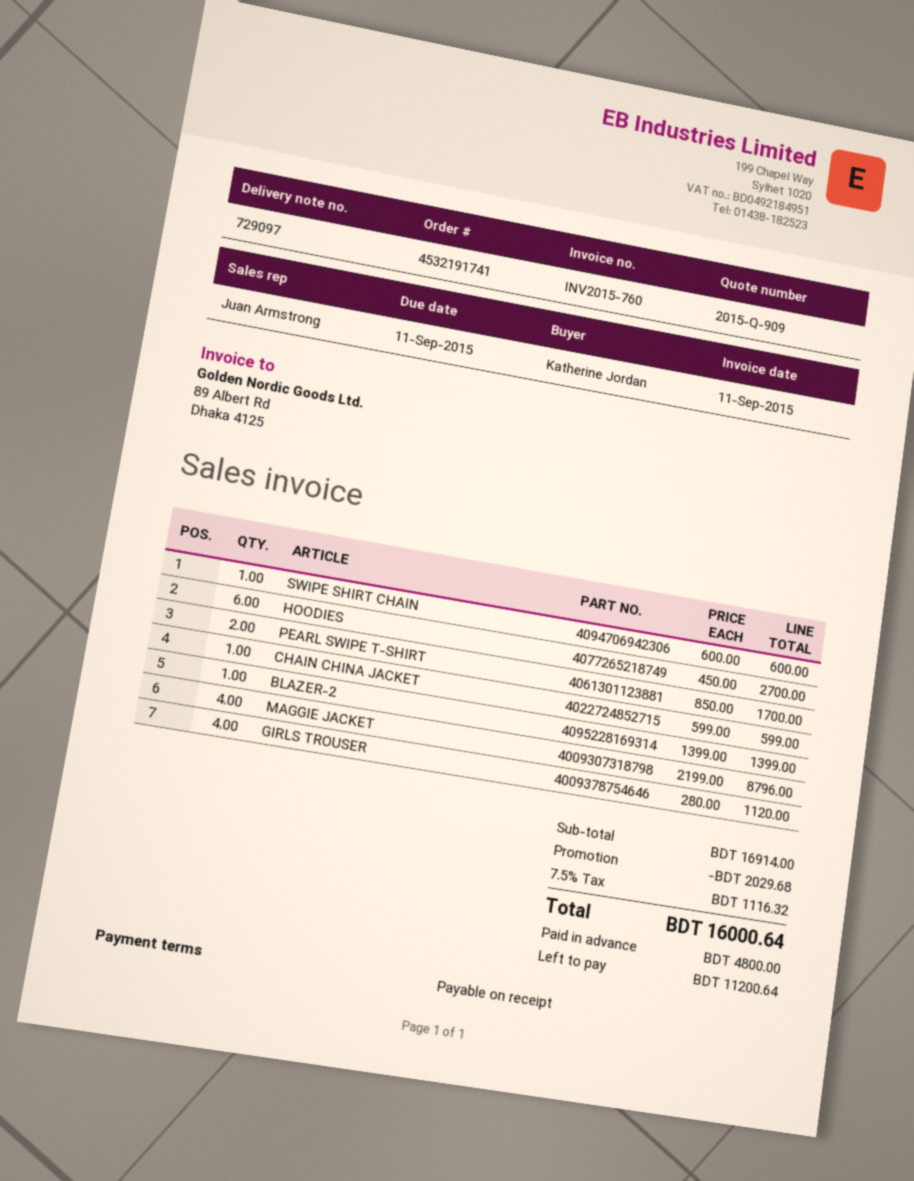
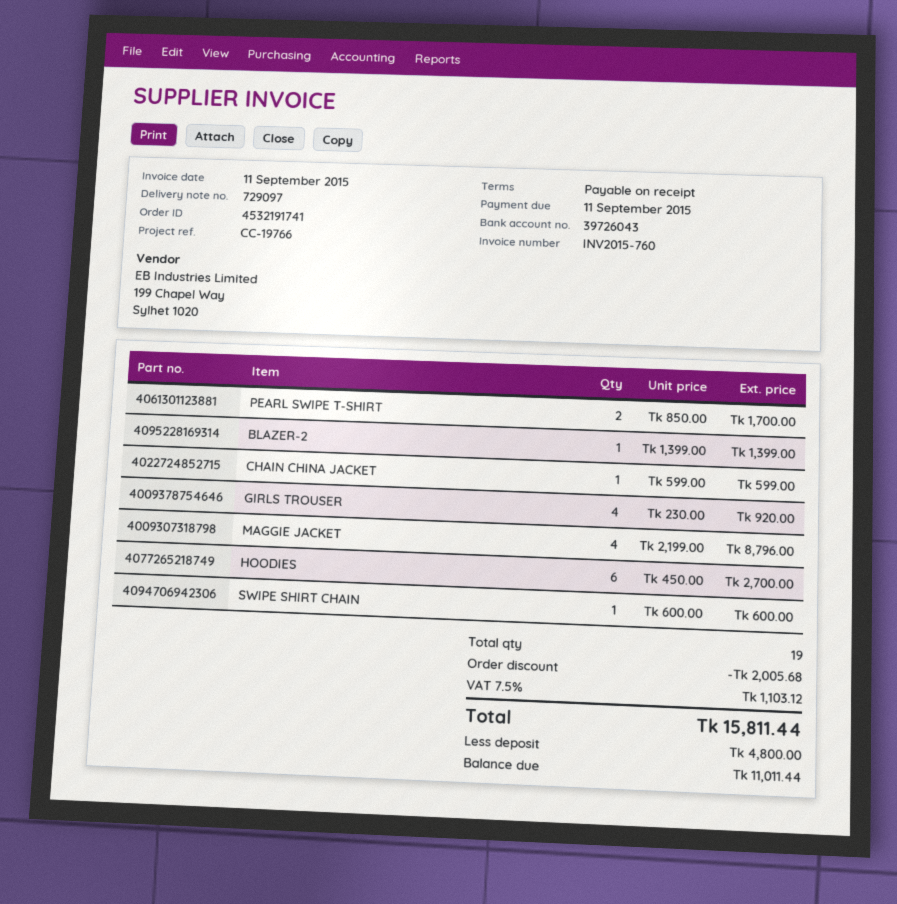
GIRLS TROUSER: 4 x 280.00 = 1120.00 -> 4 x 230.00 = 920.00
discount: 2029.68 -> 2005.68
tax: 7.5% = 1116.32 -> 7.5% = 1103.12
total: 16000.64 -> 15811.44
balance: 11200.64 -> 11011.44

